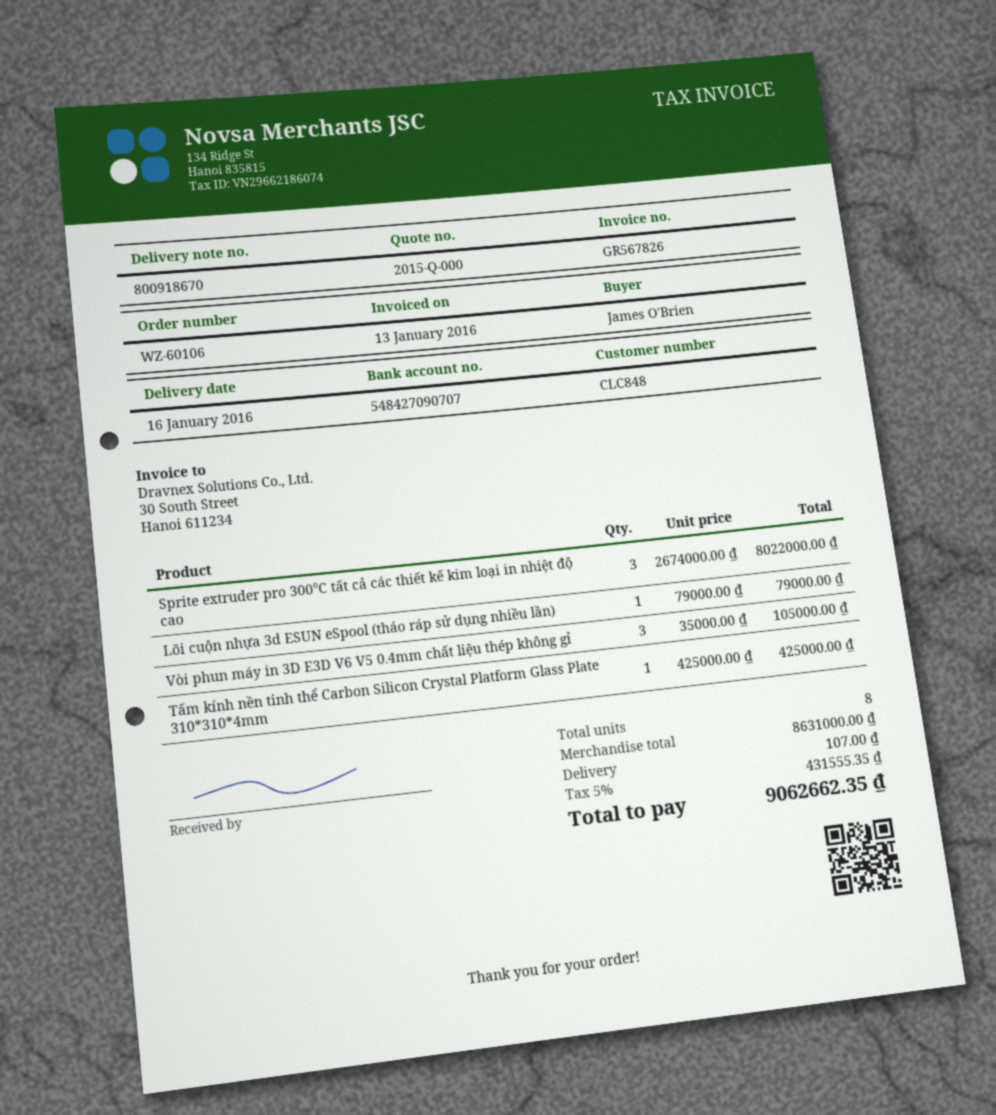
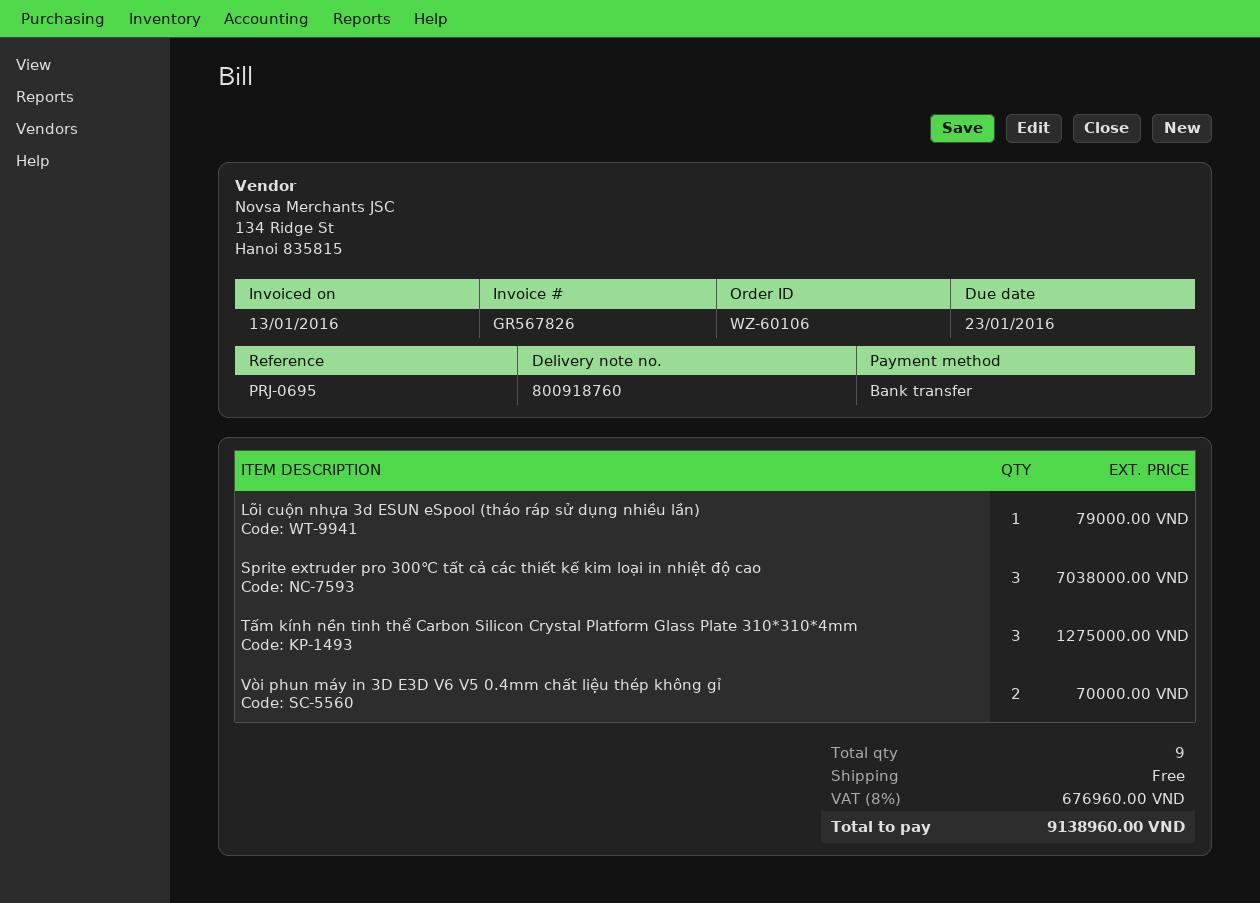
delivery note number: 800918670 -> 800918760
Sprite extruder pro 300℃ tất cả các thiết kế kim loại in nhiệt độ cao: 3 for 8022000.00 -> 3 for 7038000.00
Vòi phun máy in 3D E3D V6 V5 0.4mm chất liệu thép không gỉ: 3 for 105000.00 -> 2 for 70000.00
Tấm kính nền tinh thể Carbon Silicon Crystal Platform Glass Plate 310*310*4mm: 1 for 425000.00 -> 3 for 1275000.00
total quantity: 8 -> 9
shipping: 107.00 -> 0.00
tax: 5% = 431555.35 -> 8% = 676960.00
total: 9062662.35 -> 9138960.00

